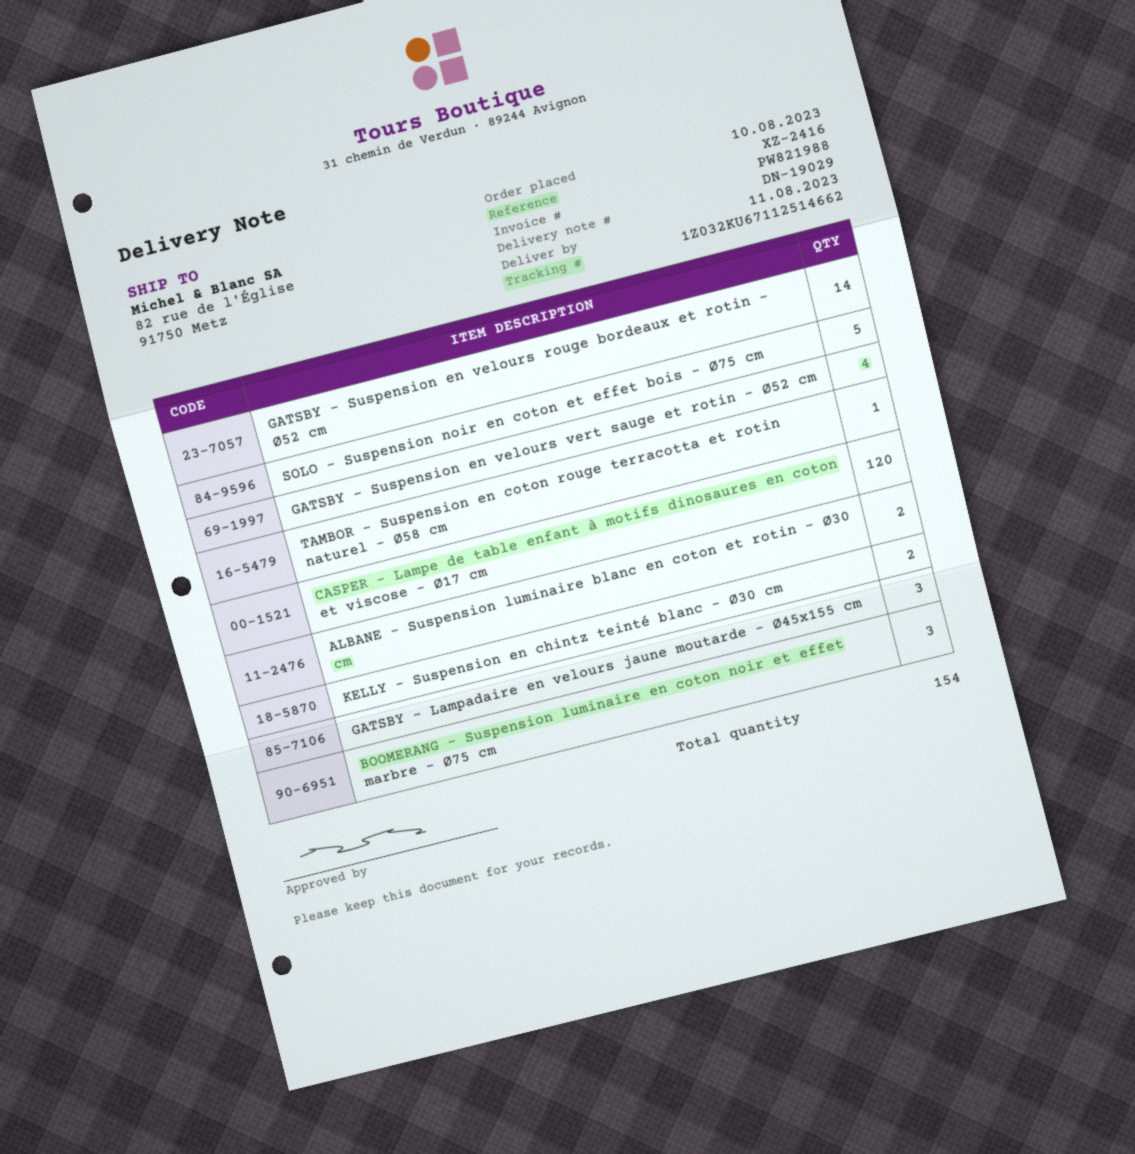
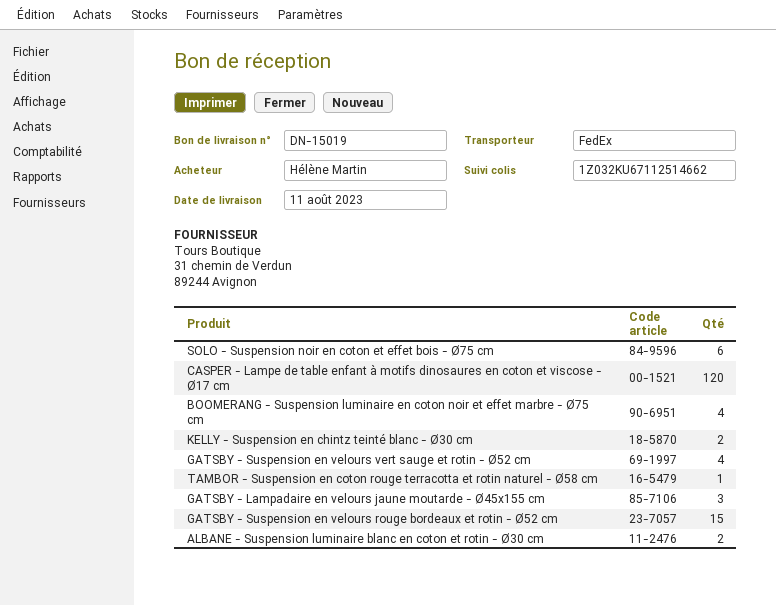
delivery note number: DN-19029 -> DN-15019
GATSBY - Suspension en velours rouge bordeaux et rotin - Ø52 cm: 14 -> 15
SOLO - Suspension noir en coton et effet bois - Ø75 cm: 5 -> 6
BOOMERANG - Suspension luminaire en coton noir et effet marbre - Ø75 cm: 3 -> 4

